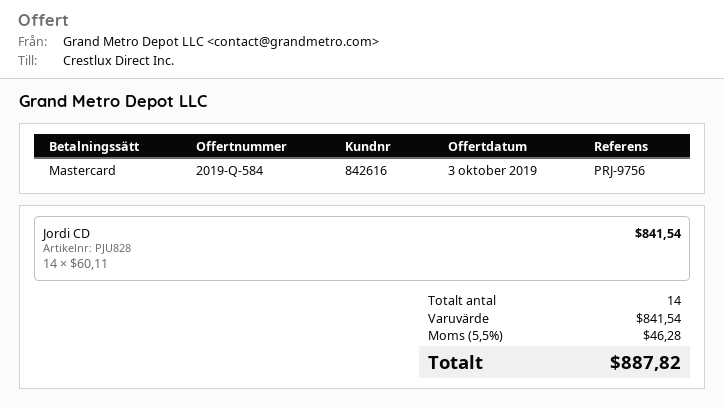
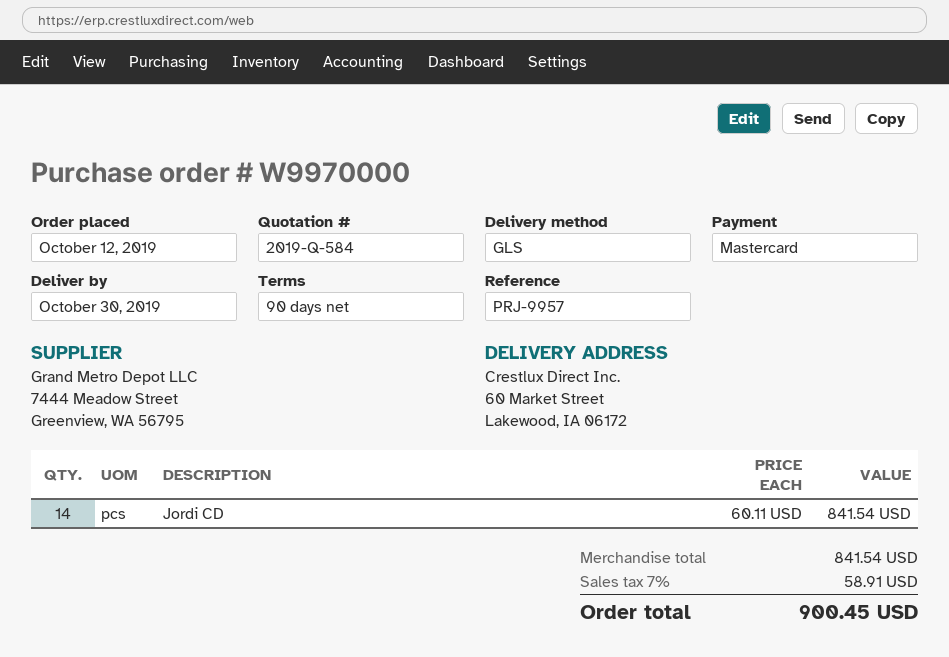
reference: PRJ-9756 -> PRJ-9957
tax: 5.5% = 46.28 -> 7% = 58.91
total: 887.82 -> 900.45

